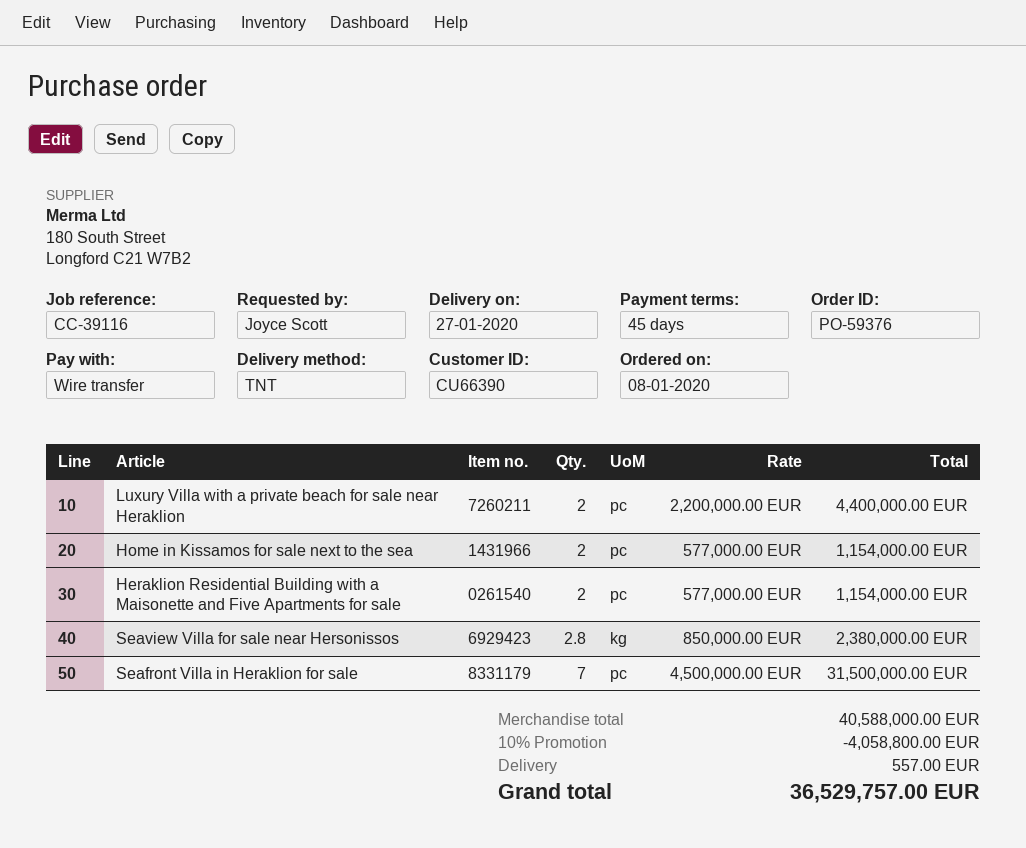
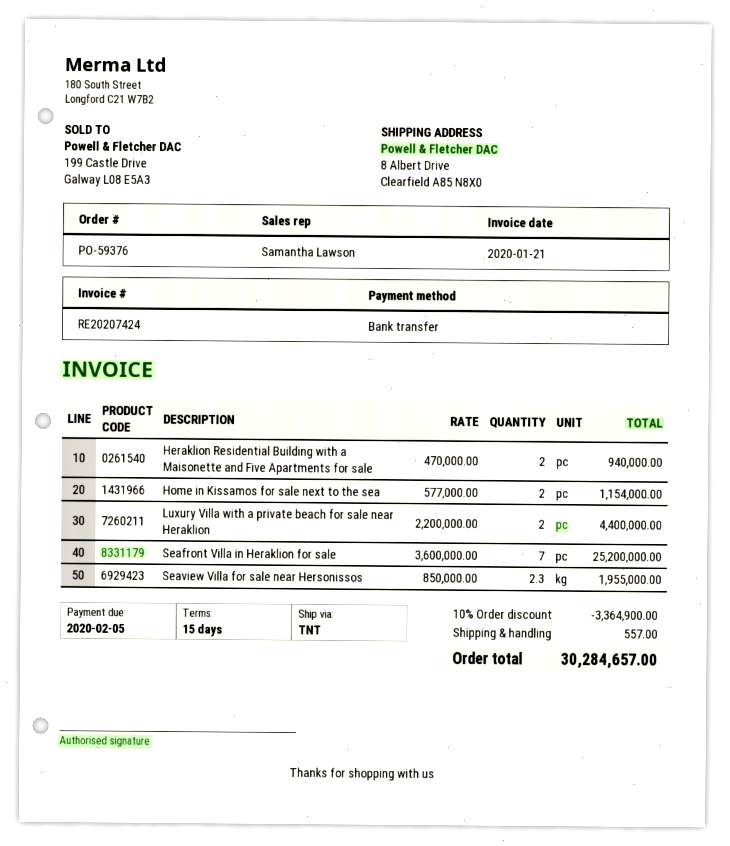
payment terms: 45 days -> 15 days
Heraklion Residential Building with a Maisonette and Five Apartments for sale: 2 x 577000.00 = 1154000.00 -> 2 x 470000.00 = 940000.00
Seaview Villa for sale near Hersonissos: 2.8 x 850000.00 = 2380000.00 -> 2.3 x 850000.00 = 1955000.00
Seafront Villa in Heraklion for sale: 7 x 4500000.00 = 31500000.00 -> 7 x 3600000.00 = 25200000.00
discount: 10% = 4058800.00 -> 10% = 3364900.00
total: 36529757.00 -> 30284657.00

